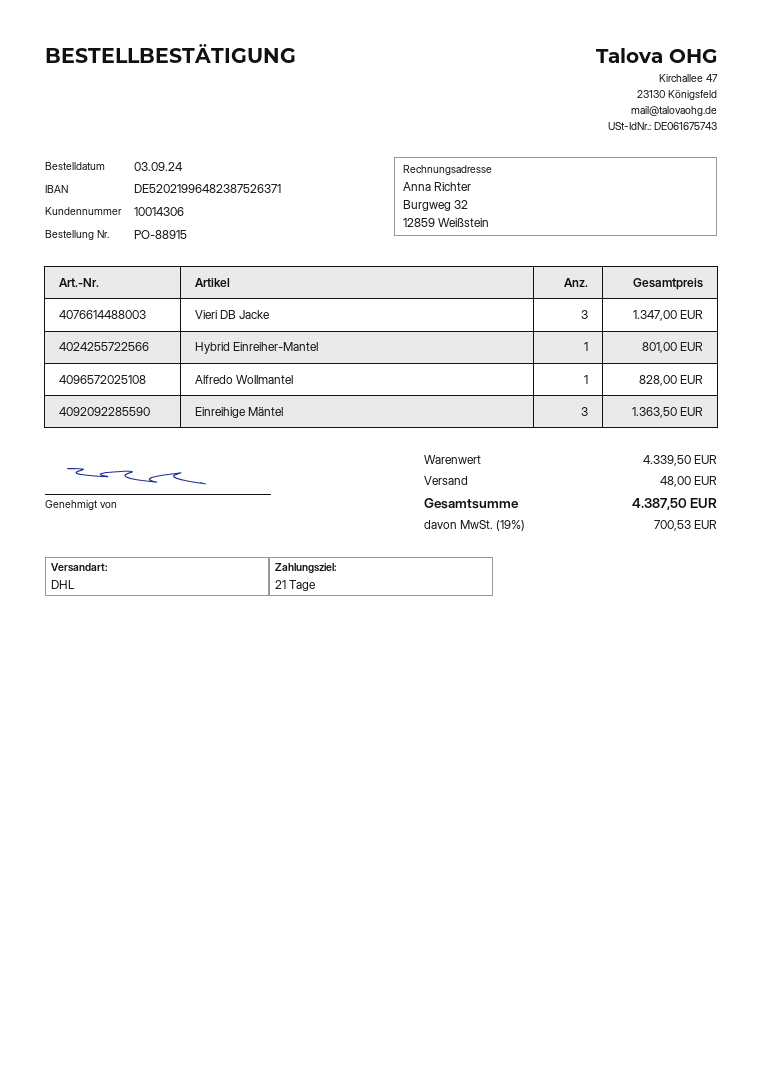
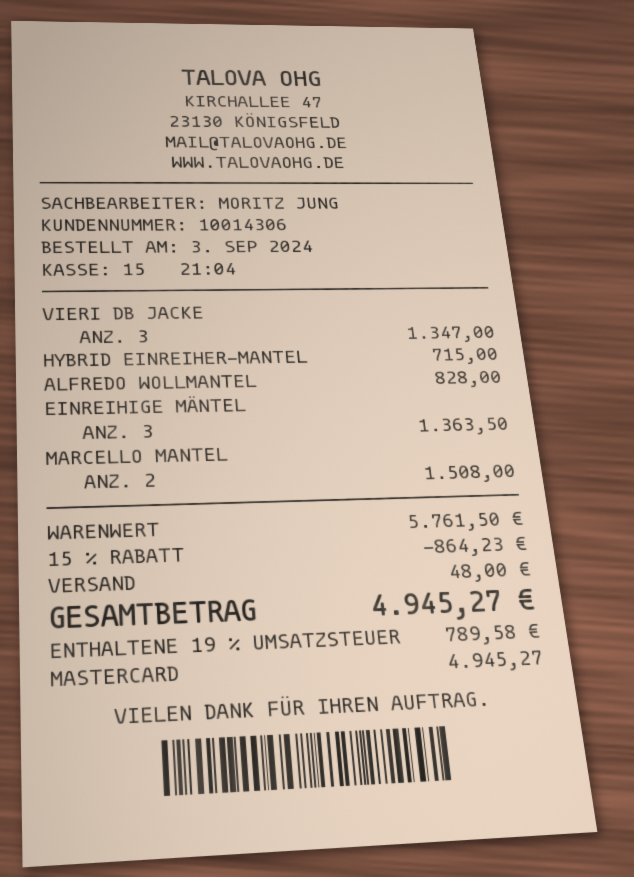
Hybrid Einreiher-Mantel: 1 for 801.00 -> 1 for 715.00
MARCELLO MANTEL: none -> 2 for 1508.00
subtotal: 4339.50 -> 5761.50
discount: none -> 15% = 864.23
tax: 19% = 700.53 -> 19% = 789.58
total: 4387.50 -> 4945.27

